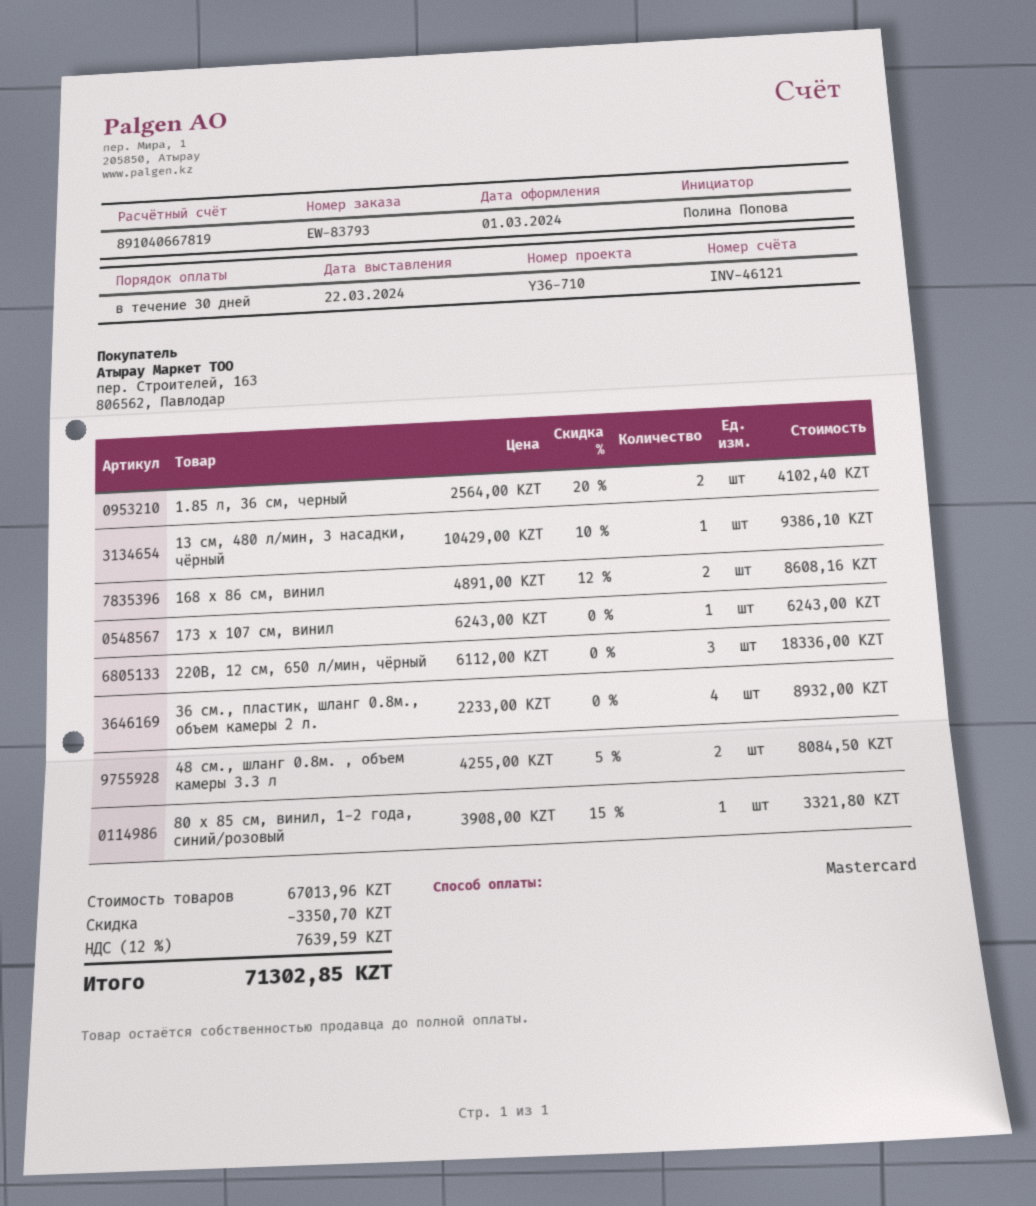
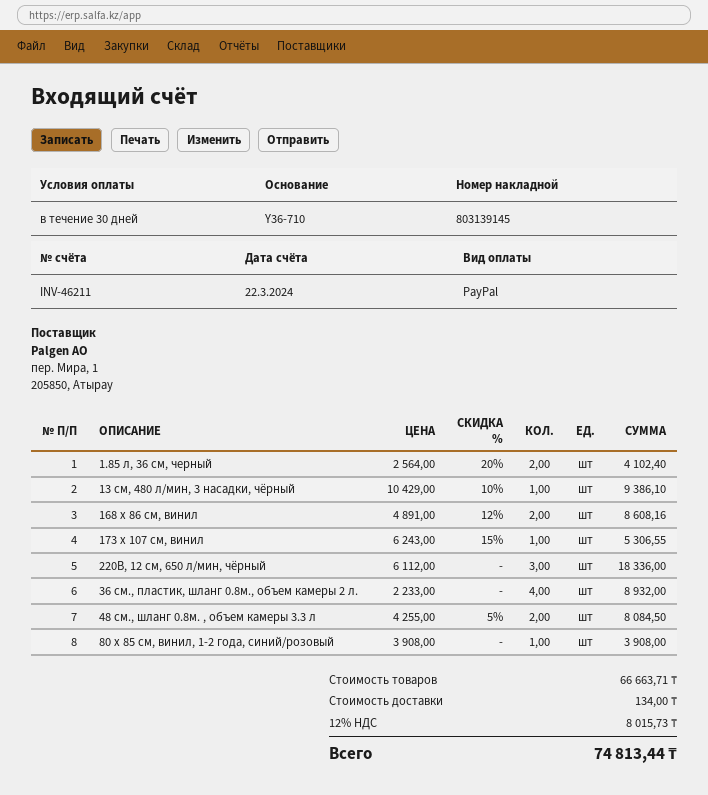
invoice number: INV-46121 -> INV-46211
payment method: Mastercard -> PayPal
173 х 107 см, винил: 1 x 6243.00 = 6243.00 -> 1 x 6243.00 - 15% = 5306.55
80 х 85 см, винил, 1-2 года, синий/розовый: 1 x 3908.00 - 15% = 3321.80 -> 1 x 3908.00 = 3908.00
subtotal: 67013.96 -> 66663.71
discount: 3350.70 -> none
shipping: none -> 134.00
tax: 12% = 7639.59 -> 12% = 8015.73
total: 71302.85 -> 74813.44

